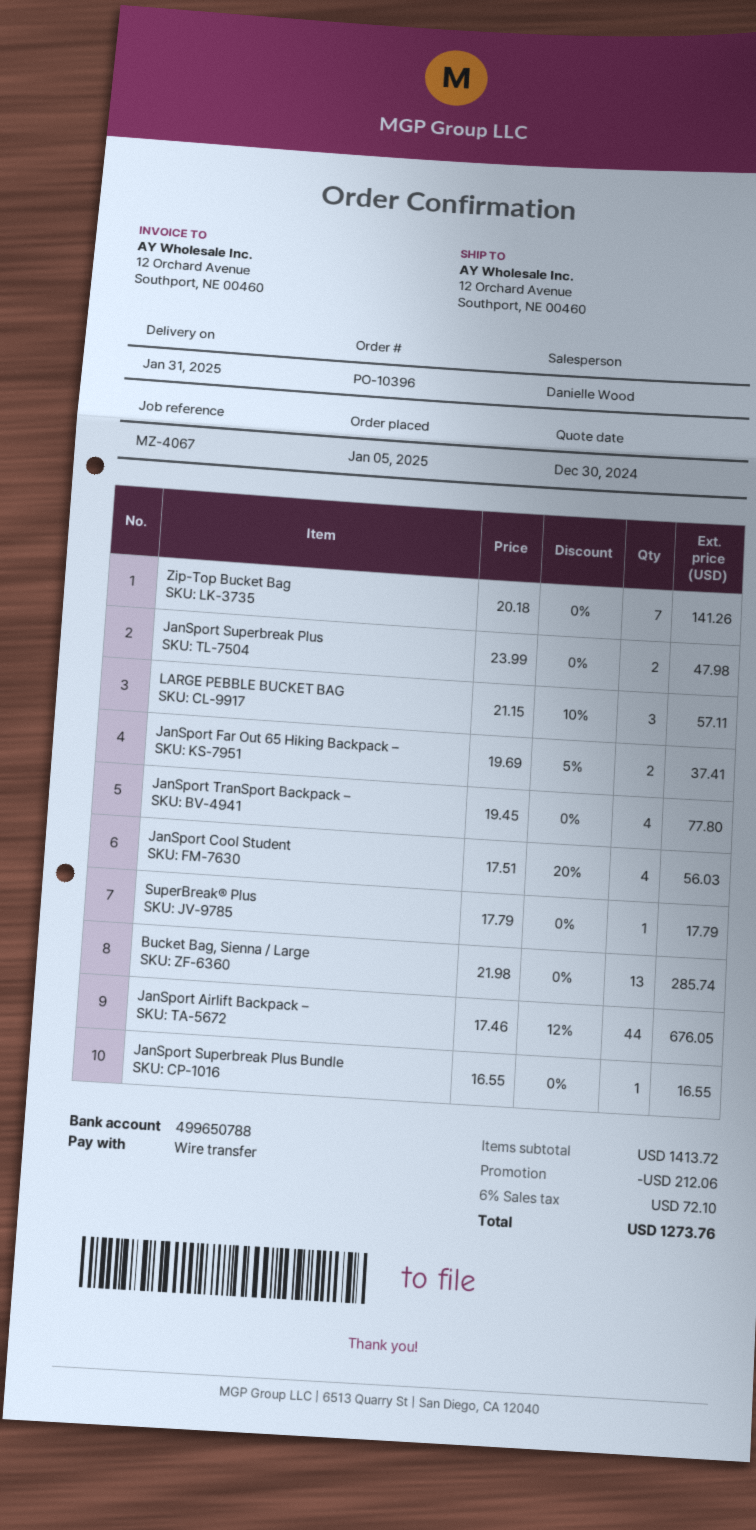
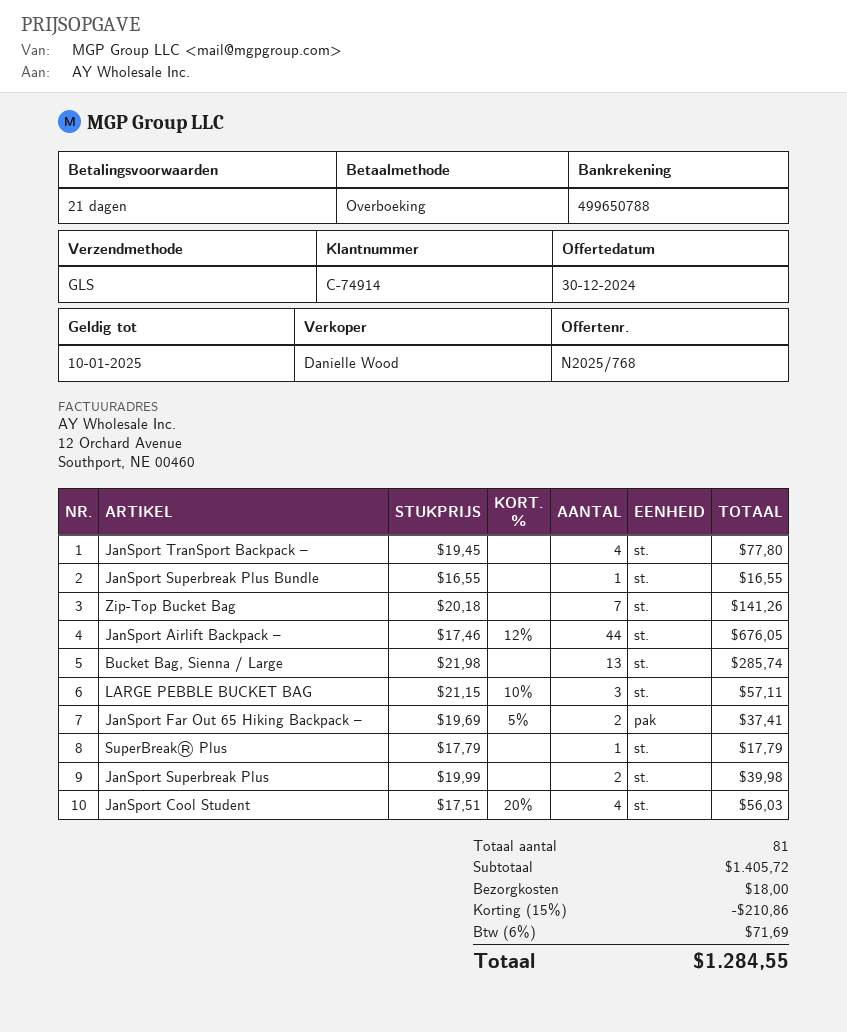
JanSport Superbreak Plus: 2 x 23.99 = 47.98 -> 2 x 19.99 = 39.98
subtotal: 1413.72 -> 1405.72
discount: 212.06 -> 210.86
shipping: none -> 18.00
tax: 6% = 72.10 -> 6% = 71.69
total: 1273.76 -> 1284.55

